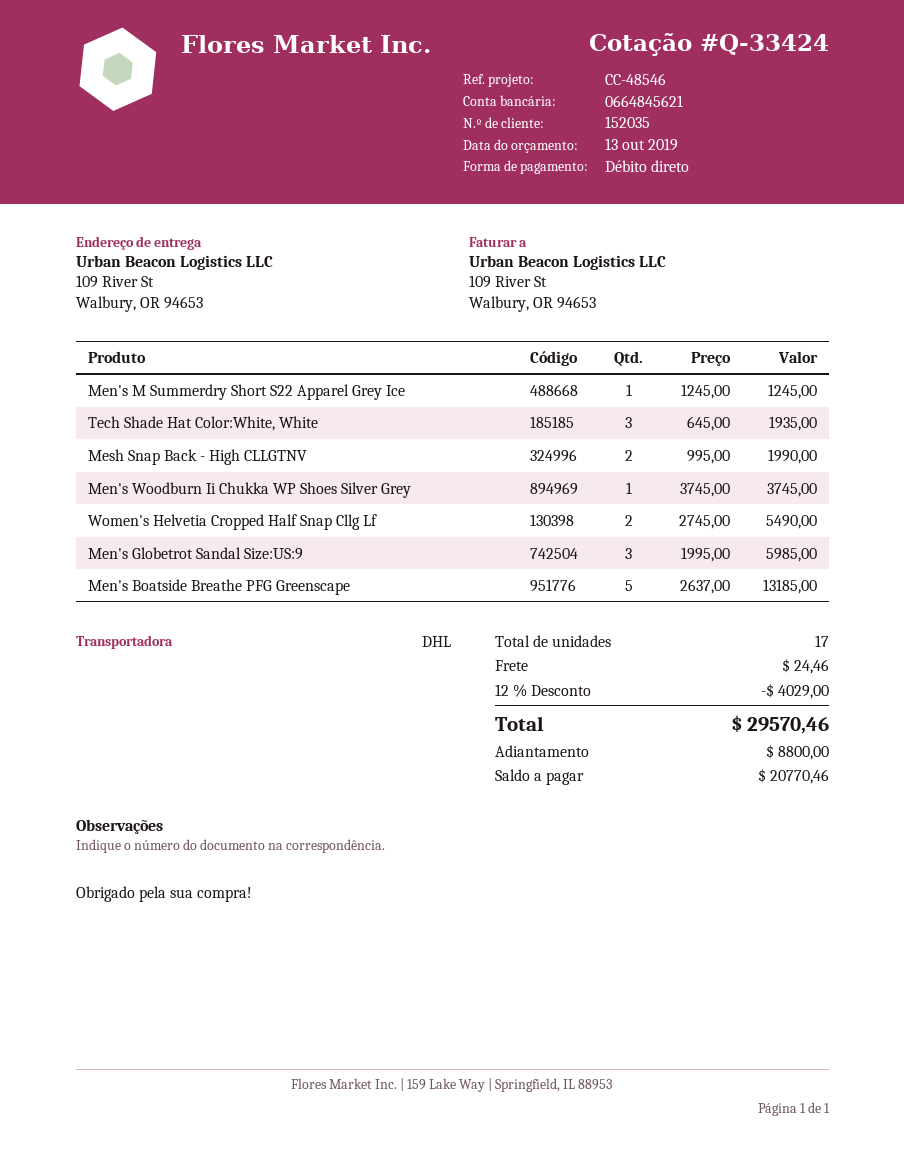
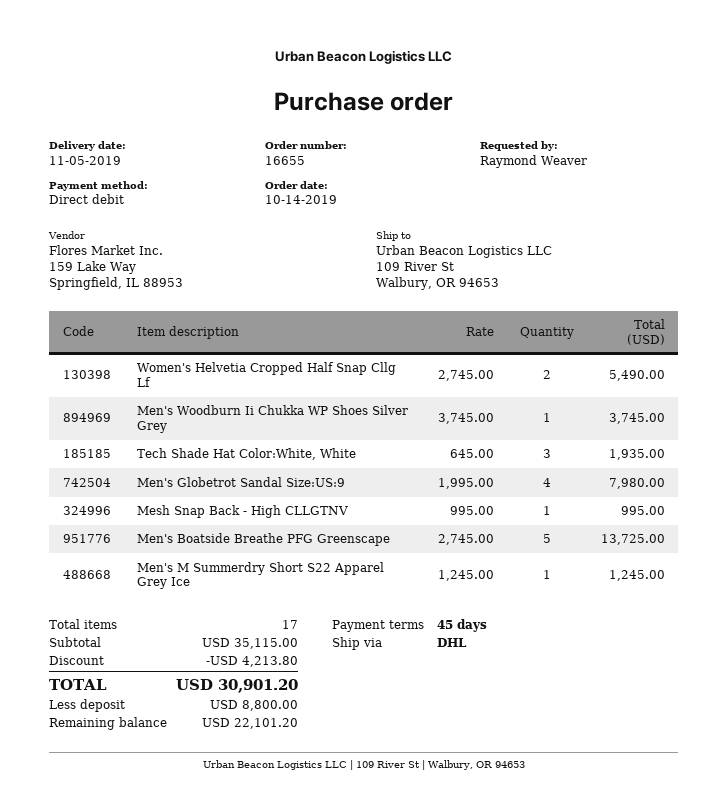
Mesh Snap Back - High CLLGTNV: 2 x 995.00 = 1990.00 -> 1 x 995.00 = 995.00
Men's Globetrot Sandal Size:US:9: 3 x 1995.00 = 5985.00 -> 4 x 1995.00 = 7980.00
Men's Boatside Breathe PFG Greenscape: 5 x 2637.00 = 13185.00 -> 5 x 2745.00 = 13725.00
discount: 4029.00 -> 4213.80
shipping: 24.46 -> none
total: 29570.46 -> 30901.20
balance: 20770.46 -> 22101.20

